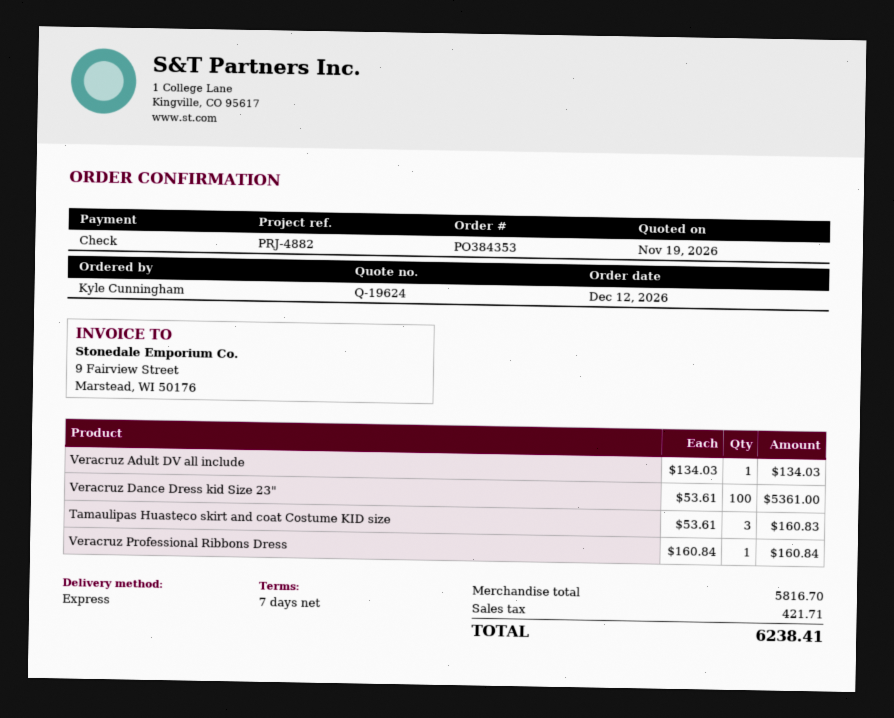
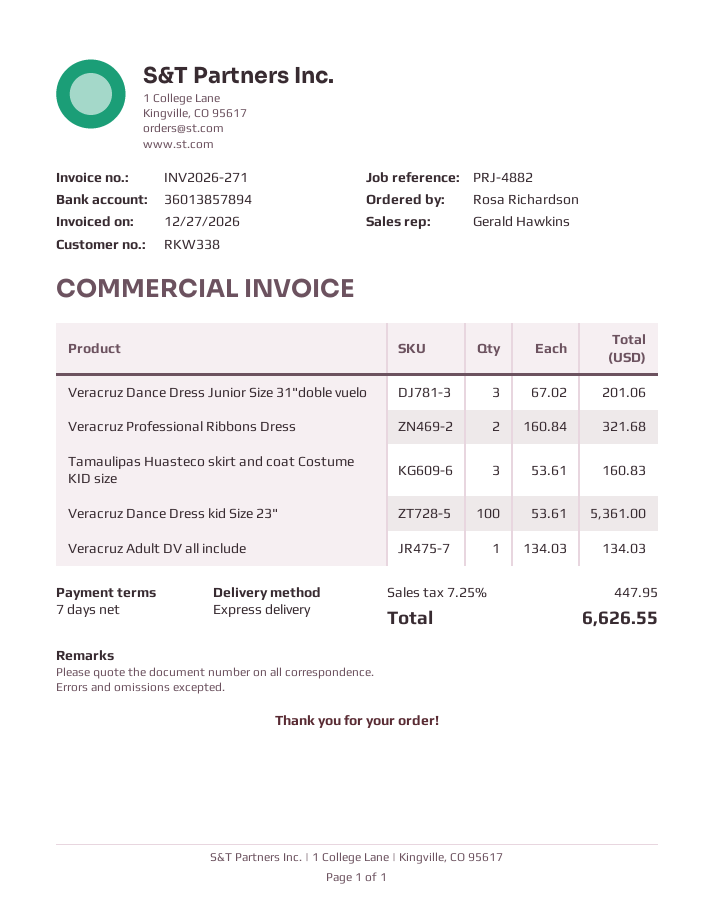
ordered by: Kyle Cunningham -> Rosa Richardson
Veracruz Professional Ribbons Dress: 1 x 160.84 = 160.84 -> 2 x 160.84 = 321.68
Veracruz Dance Dress Junior Size 31"doble vuelo: none -> 3 x 67.02 = 201.06
tax: 421.71 -> 447.95
total: 6238.41 -> 6626.55

